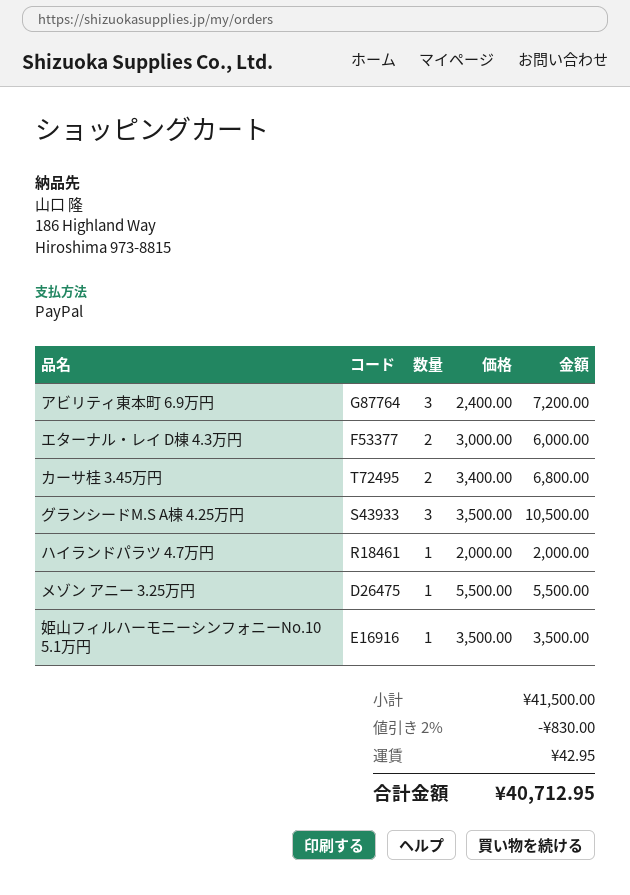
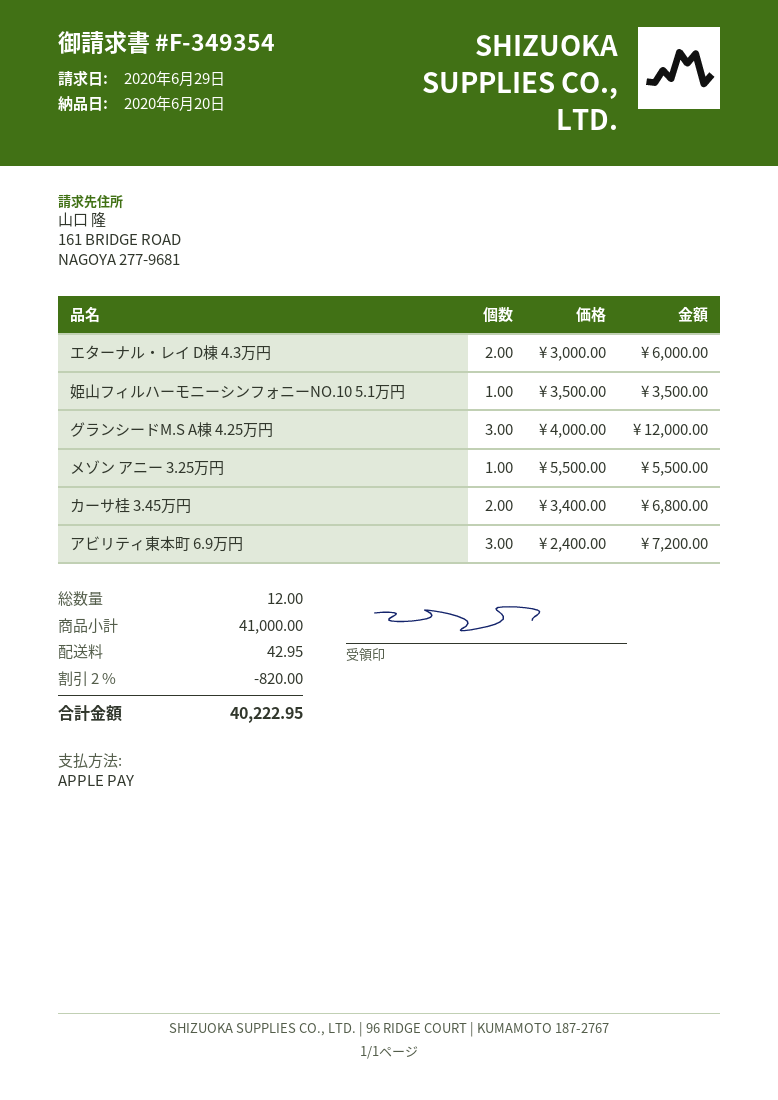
payment method: PayPal -> Apple Pay
グランシードM.S A棟 4.25万円: 3 x 3500.00 = 10500.00 -> 3 x 4000.00 = 12000.00
ハイランドパラツ 4.7万円: 1 x 2000.00 = 2000.00 -> none
subtotal: 41500.00 -> 41000.00
discount: 2% = 830.00 -> 2% = 820.00
total: 40712.95 -> 40222.95

